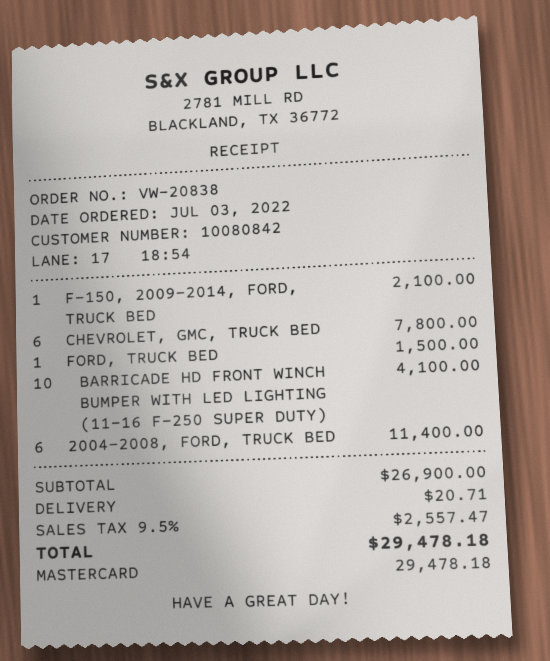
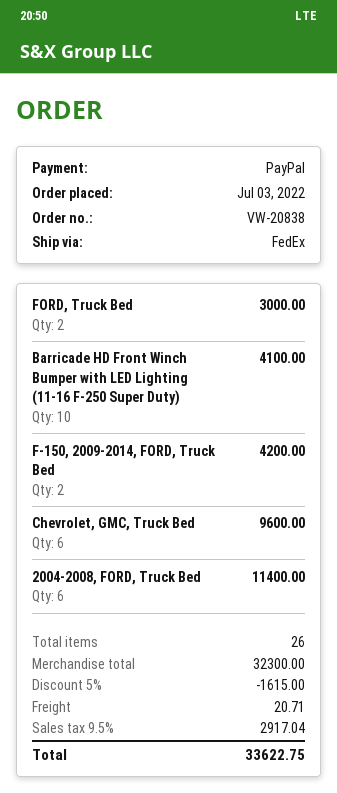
payment method: Mastercard -> PayPal
F-150, 2009-2014, FORD, TRUCK BED: 1 for 2100.00 -> 2 for 4200.00
CHEVROLET, GMC, TRUCK BED: 6 for 7800.00 -> 6 for 9600.00
FORD, TRUCK BED: 1 for 1500.00 -> 2 for 3000.00
subtotal: 26900.00 -> 32300.00
discount: none -> 5% = 1615.00
tax: 9.5% = 2557.47 -> 9.5% = 2917.04
total: 29478.18 -> 33622.75

